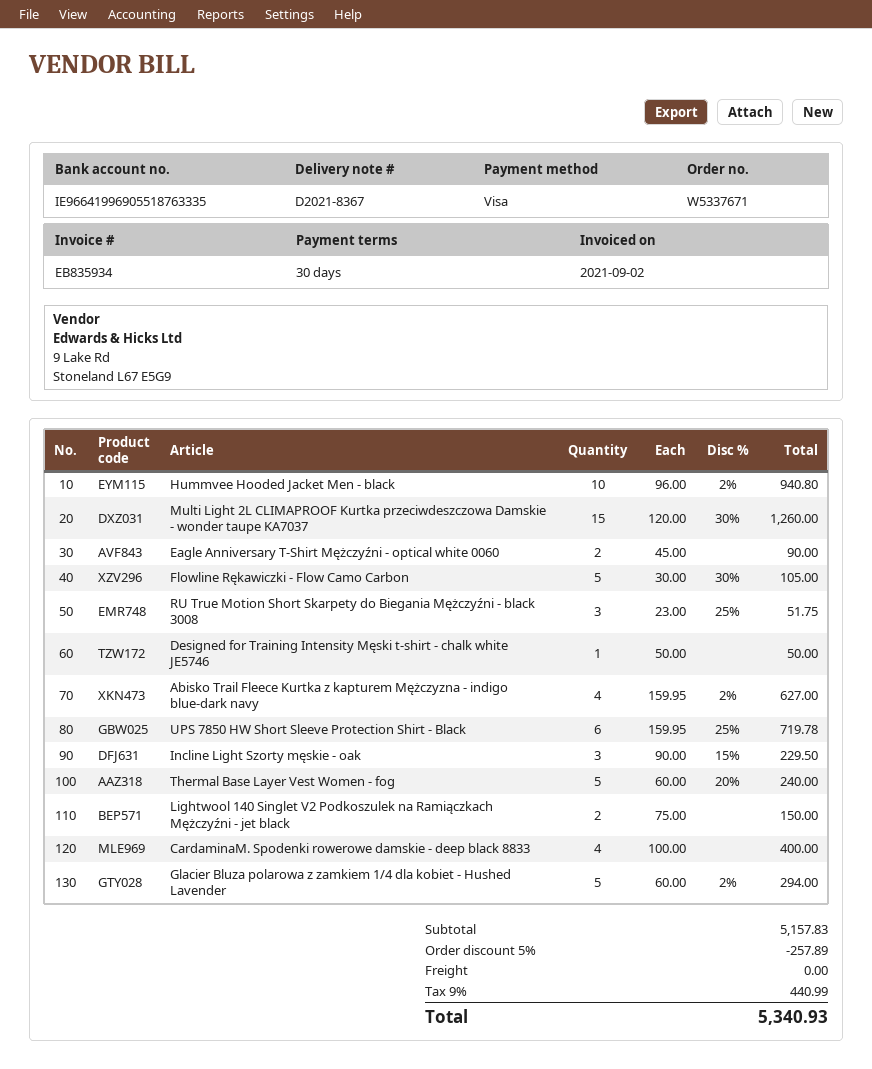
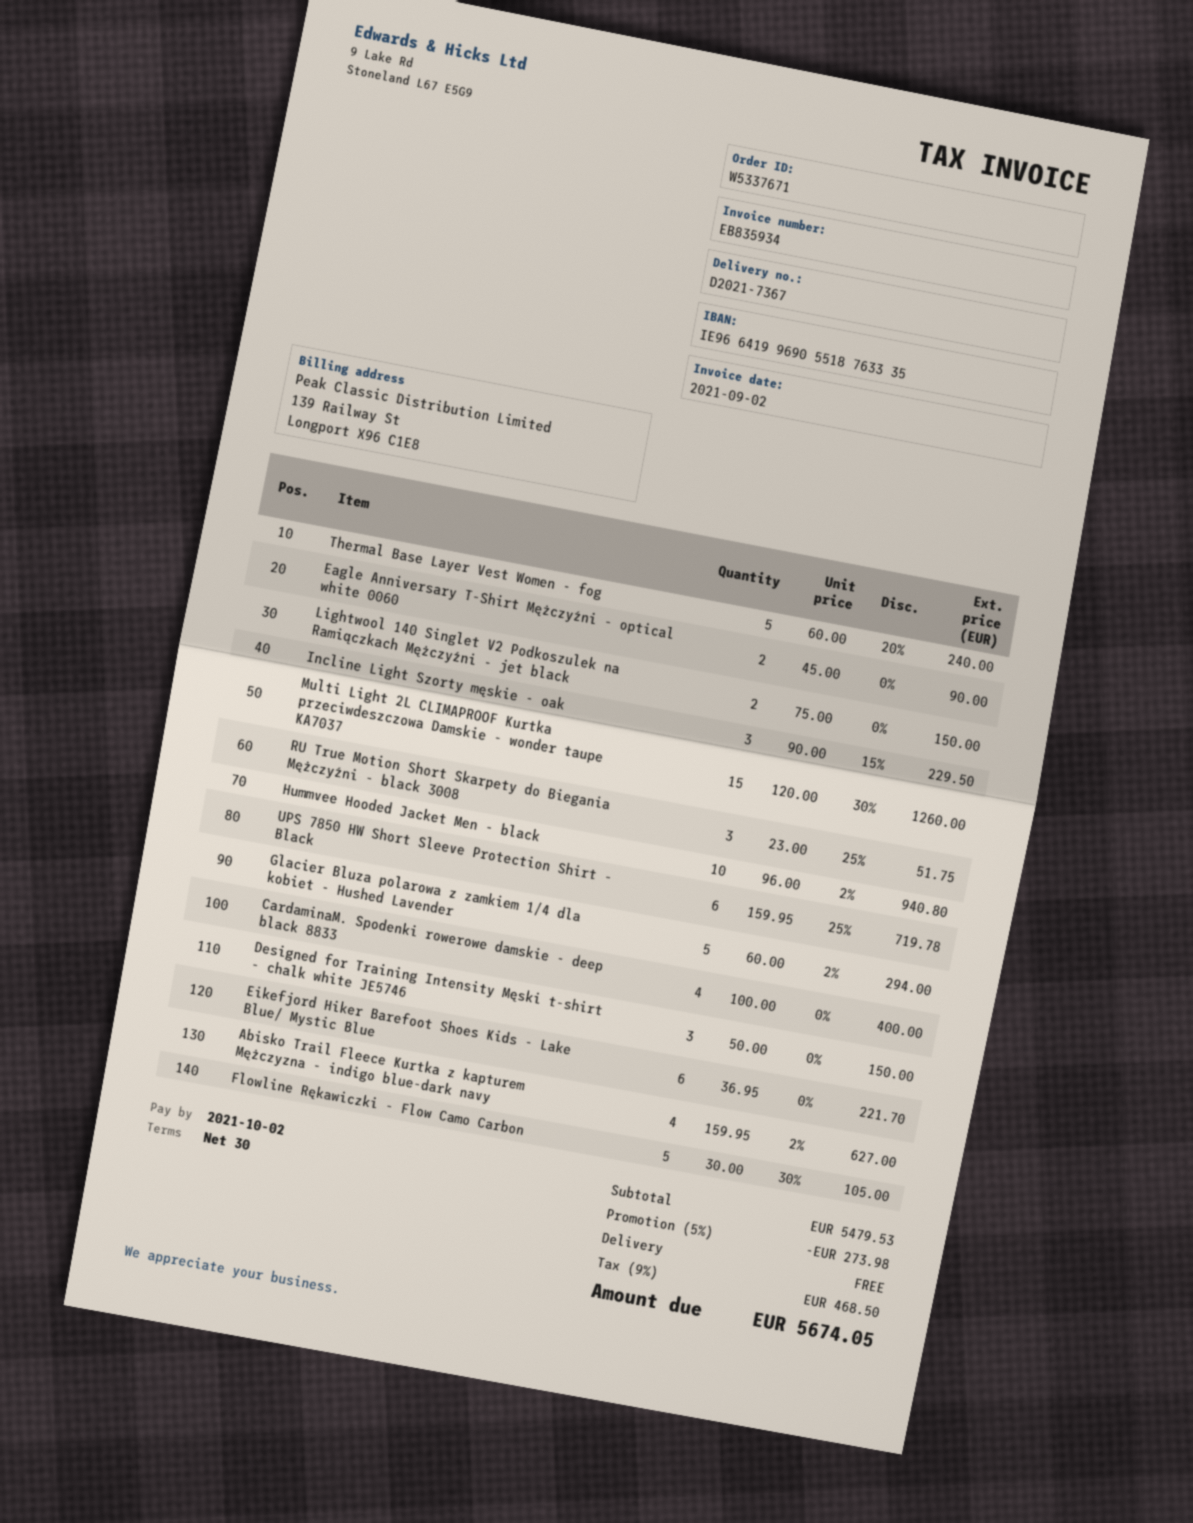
delivery note number: D2021-8367 -> D2021-7367
Designed for Training Intensity Męski t-shirt - chalk white JE5746: 1 x 50.00 = 50.00 -> 3 x 50.00 = 150.00
Eikefjord Hiker Barefoot Shoes Kids - Lake Blue/ Mystic Blue: none -> 6 x 36.95 = 221.70
subtotal: 5157.83 -> 5479.53
discount: 5% = 257.89 -> 5% = 273.98
tax: 9% = 440.99 -> 9% = 468.50
total: 5340.93 -> 5674.05

